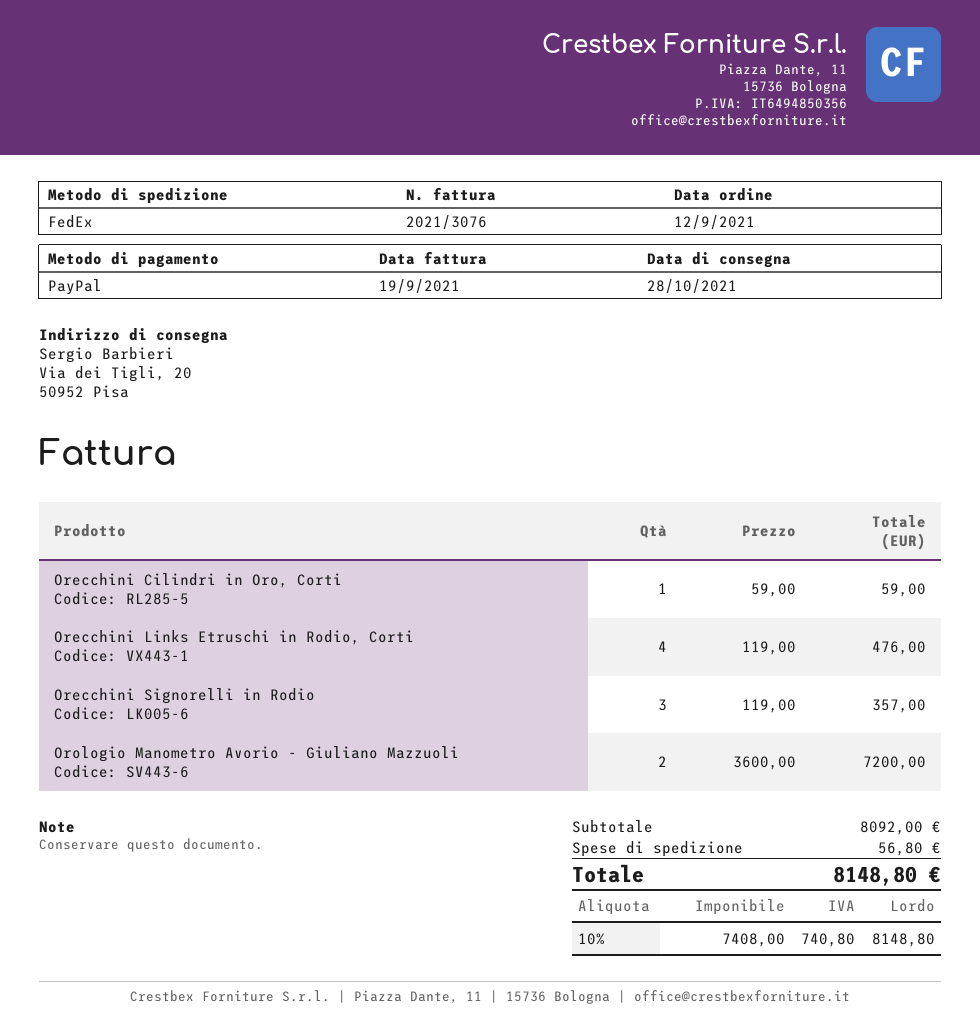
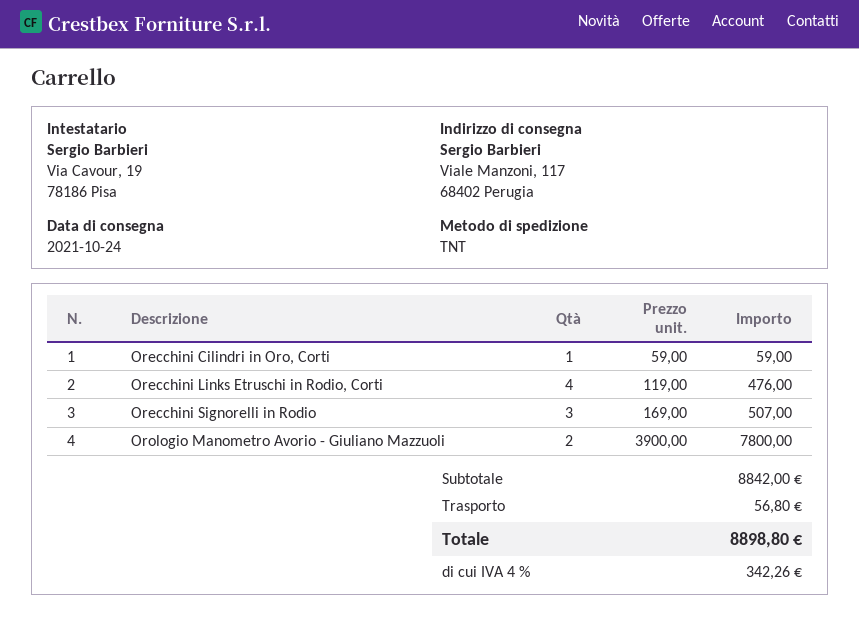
delivery date: 2021-10-28 -> 2021-10-24
shipping method: FedEx -> TNT
ship to: Via dei Tigli, 20, 50952 Pisa -> Viale Manzoni, 117, 68402 Perugia
Orecchini Signorelli in Rodio: 3 x 119.00 = 357.00 -> 3 x 169.00 = 507.00
Orologio Manometro Avorio - Giuliano Mazzuoli: 2 x 3600.00 = 7200.00 -> 2 x 3900.00 = 7800.00
subtotal: 8092.00 -> 8842.00
tax: 10% = 740.80 -> 4% = 342.26
total: 8148.80 -> 8898.80

